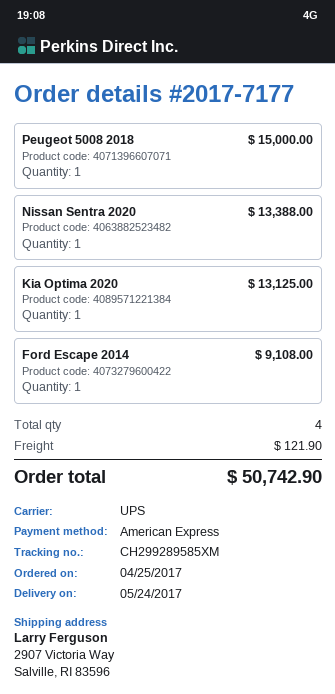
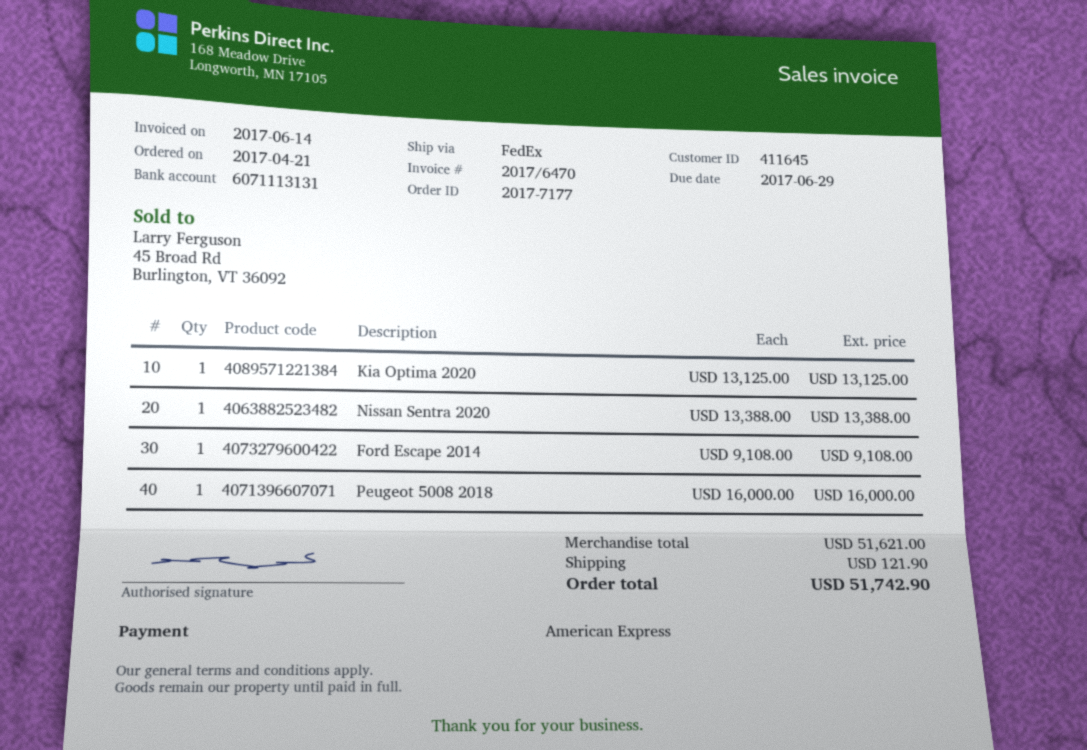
order date: 2017-04-25 -> 2017-04-21
shipping method: UPS -> FedEx
Peugeot 5008 2018: 1 for 15000.00 -> 1 for 16000.00
total: 50742.90 -> 51742.90

